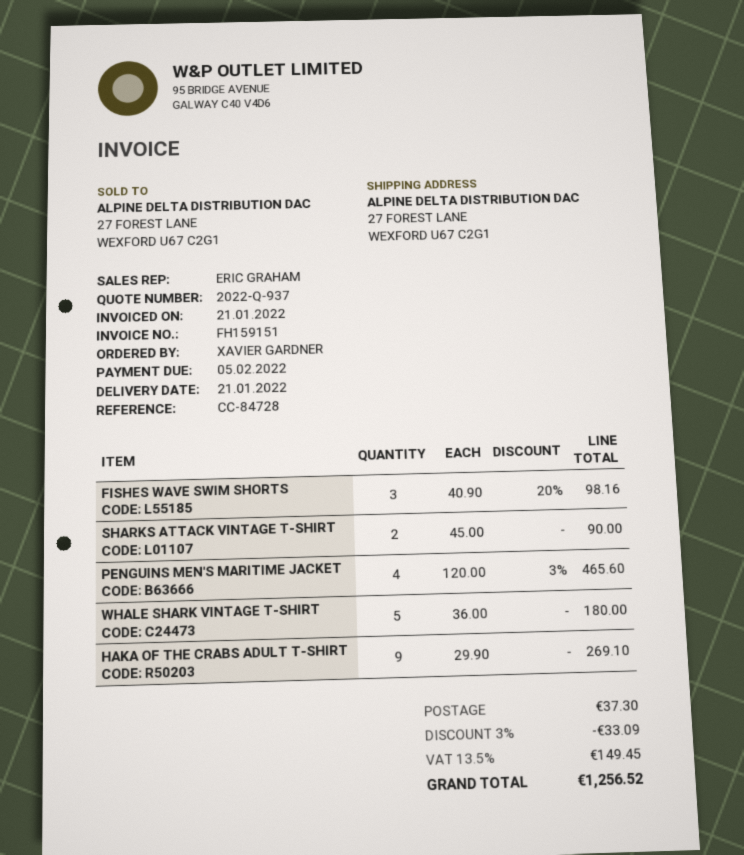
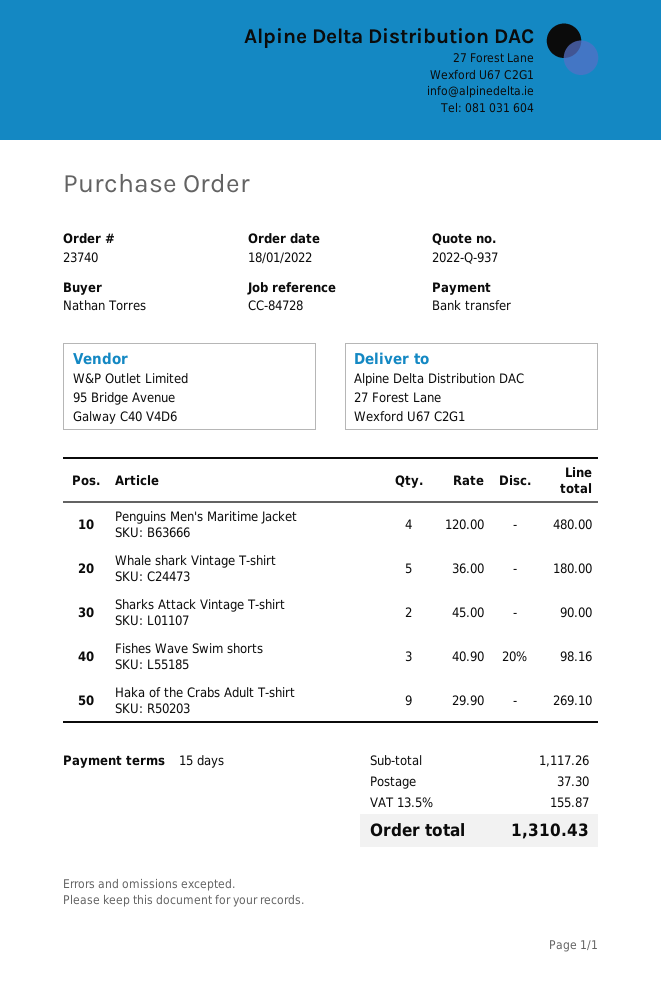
ordered by: XAVIER GARDNER -> Nathan Torres
PENGUINS MEN'S MARITIME JACKET: 4 x 120.00 - 3% = 465.60 -> 4 x 120.00 = 480.00
discount: 3% = 33.09 -> none
tax: 13.5% = 149.45 -> 13.5% = 155.87
total: 1256.52 -> 1310.43

